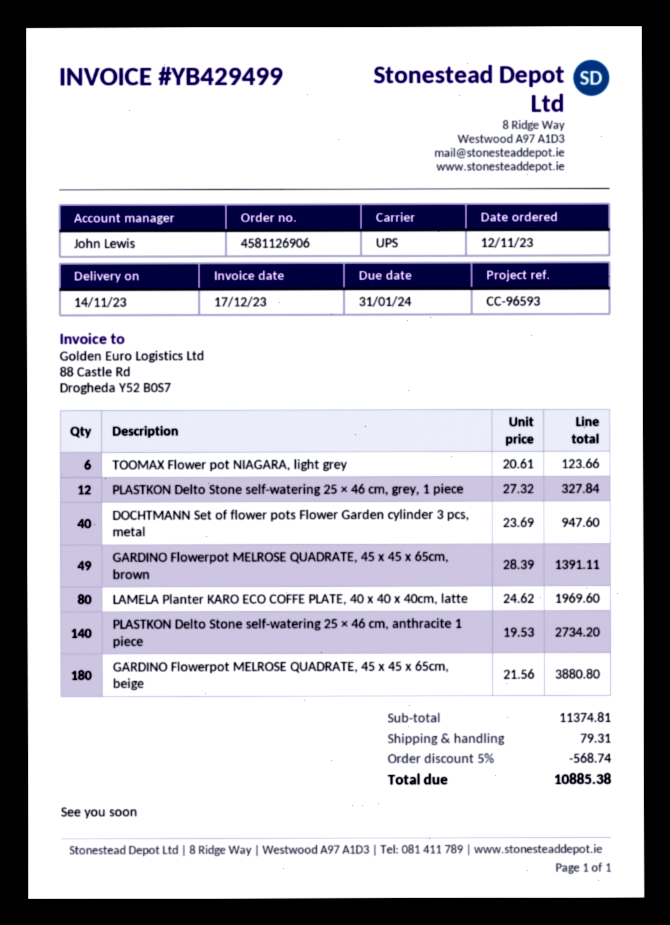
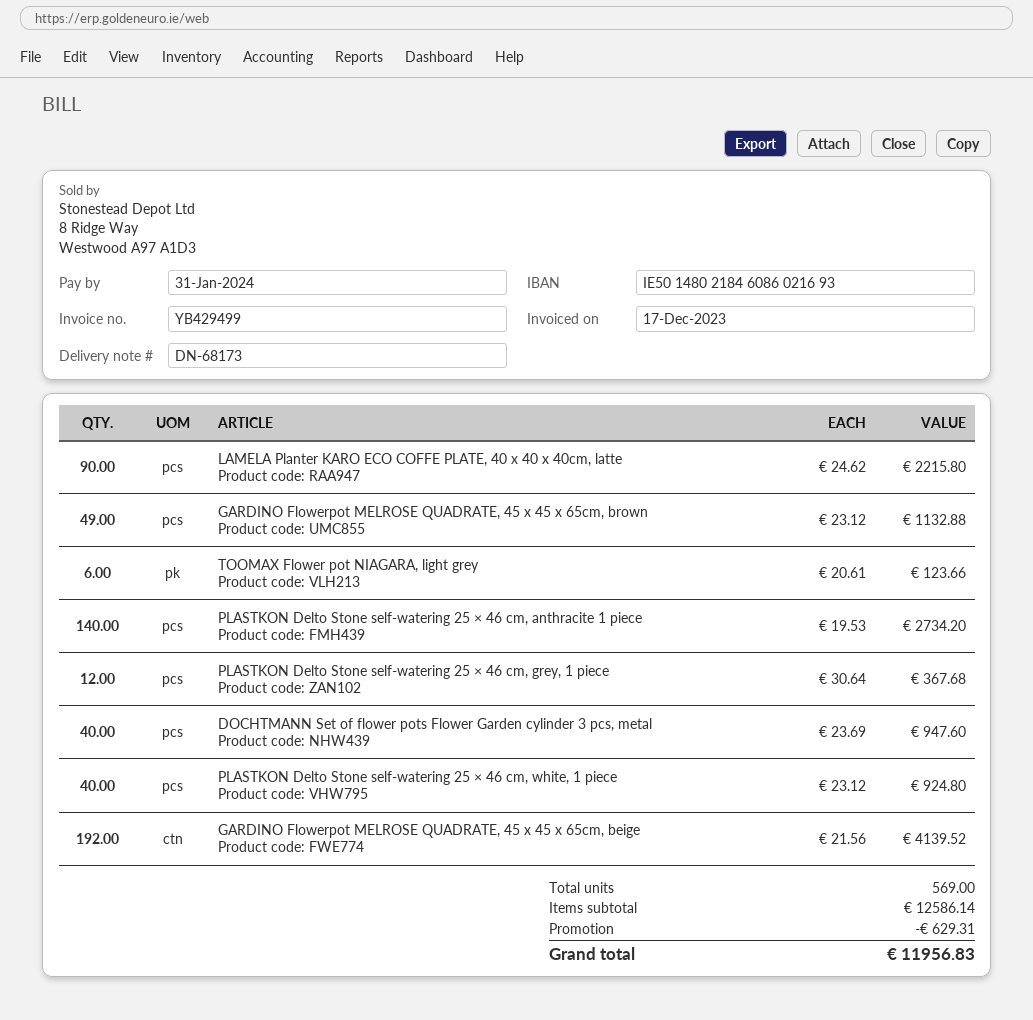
PLASTKON Delto Stone self-watering 25 × 46 cm, grey, 1 piece: 12 x 27.32 = 327.84 -> 12 x 30.64 = 367.68
GARDINO Flowerpot MELROSE QUADRATE, 45 x 45 x 65cm, brown: 49 x 28.39 = 1391.11 -> 49 x 23.12 = 1132.88
LAMELA Planter KARO ECO COFFE PLATE, 40 x 40 x 40cm, latte: 80 x 24.62 = 1969.60 -> 90 x 24.62 = 2215.80
GARDINO Flowerpot MELROSE QUADRATE, 45 x 45 x 65cm, beige: 180 x 21.56 = 3880.80 -> 192 x 21.56 = 4139.52
PLASTKON Delto Stone self-watering 25 × 46 cm, white, 1 piece: none -> 40 x 23.12 = 924.80
subtotal: 11374.81 -> 12586.14
discount: 568.74 -> 629.31
shipping: 79.31 -> none
total: 10885.38 -> 11956.83

